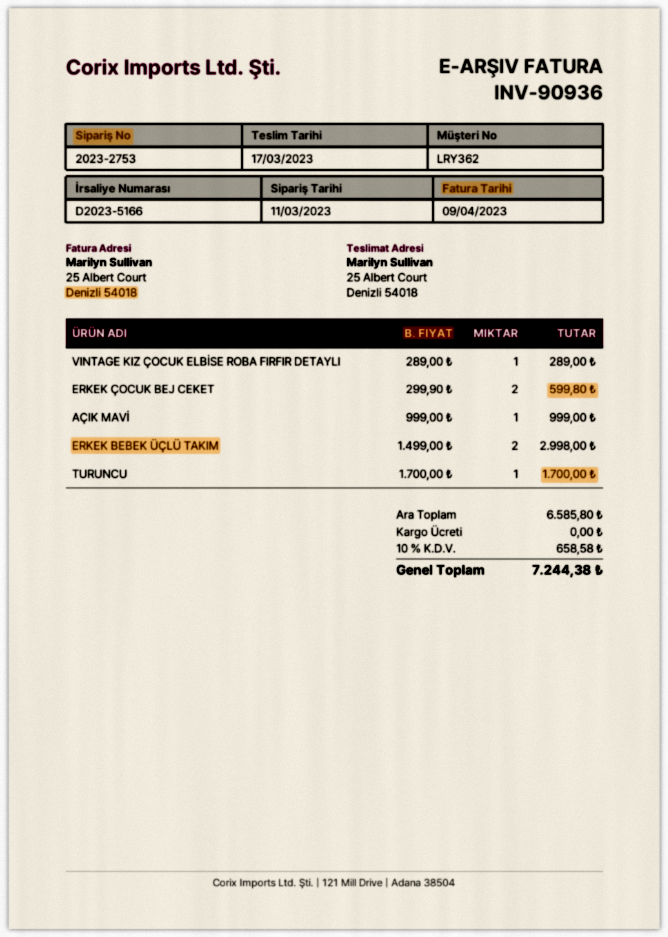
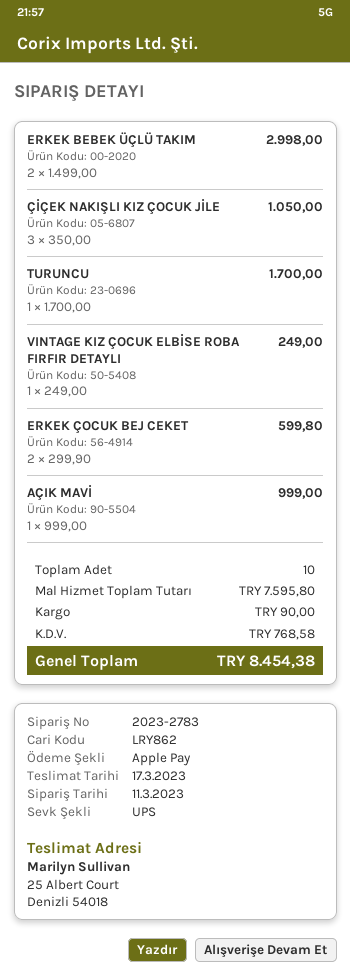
order number: 2023-2753 -> 2023-2783
customer number: LRY362 -> LRY862
VINTAGE KIZ ÇOCUK ELBİSE ROBA FIRFIR DETAYLI: 1 x 289.00 = 289.00 -> 1 x 249.00 = 249.00
ÇİÇEK NAKIŞLI KIZ ÇOCUK JİLE: none -> 3 x 350.00 = 1050.00
subtotal: 6585.80 -> 7595.80
shipping: 0.00 -> 90.00
tax: 658.58 -> 768.58
total: 7244.38 -> 8454.38

